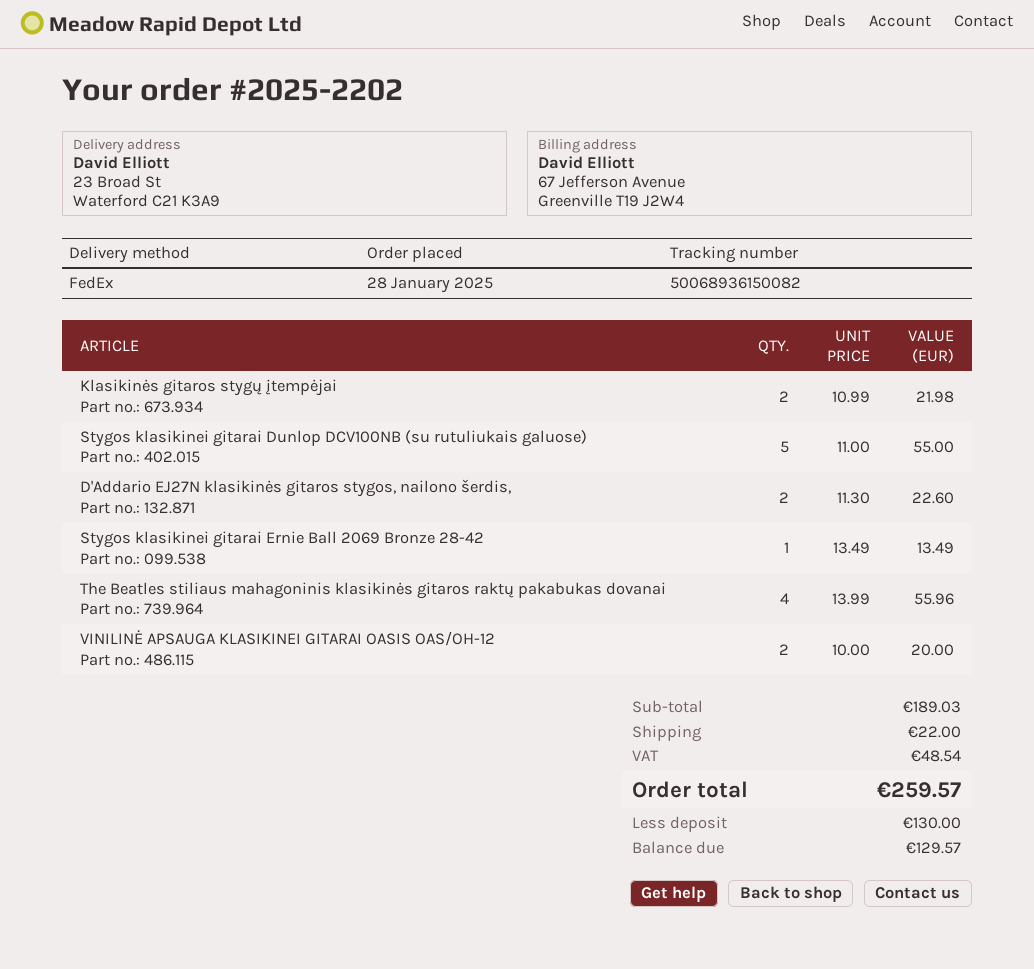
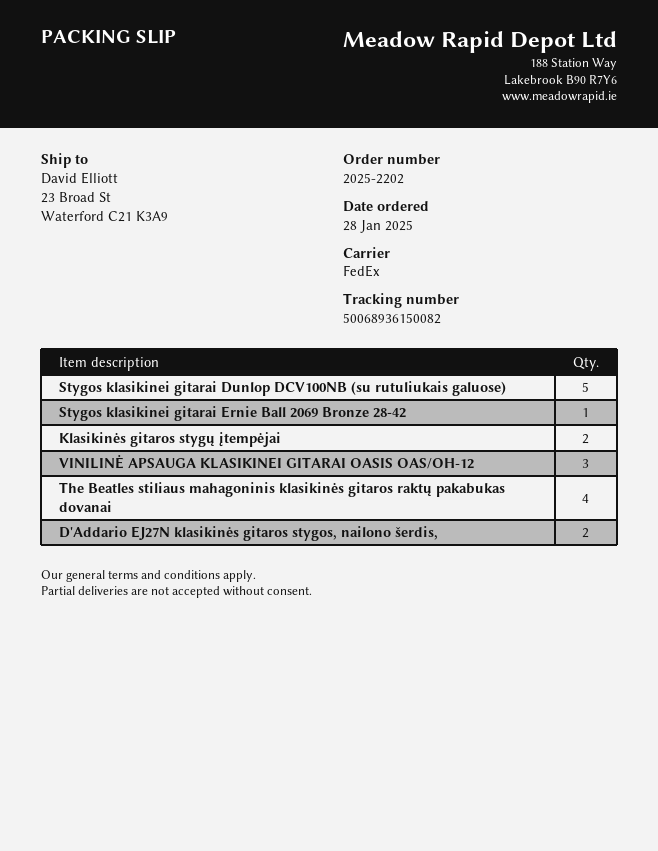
VINILINĖ APSAUGA KLASIKINEI GITARAI OASIS OAS/OH-12: 2 -> 3

